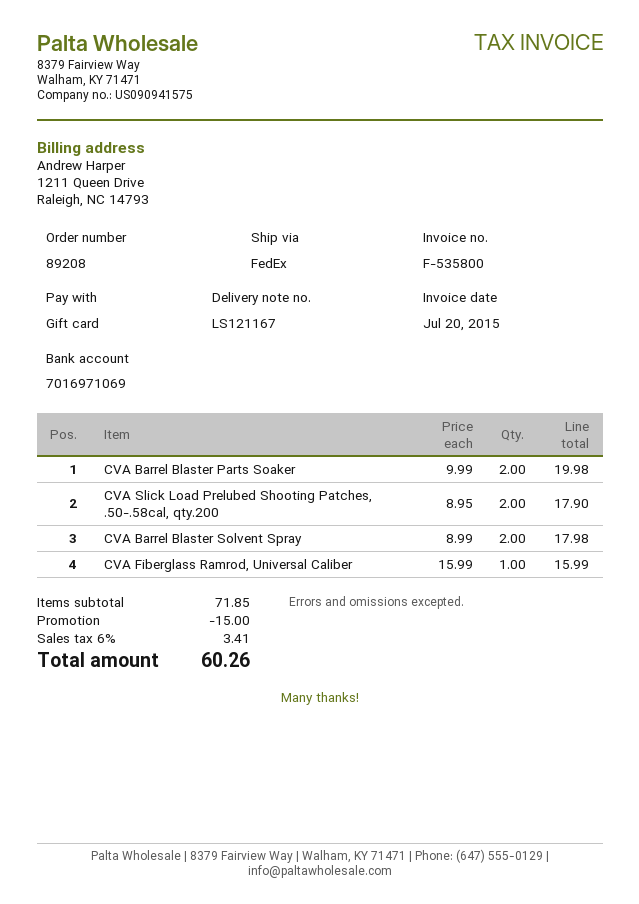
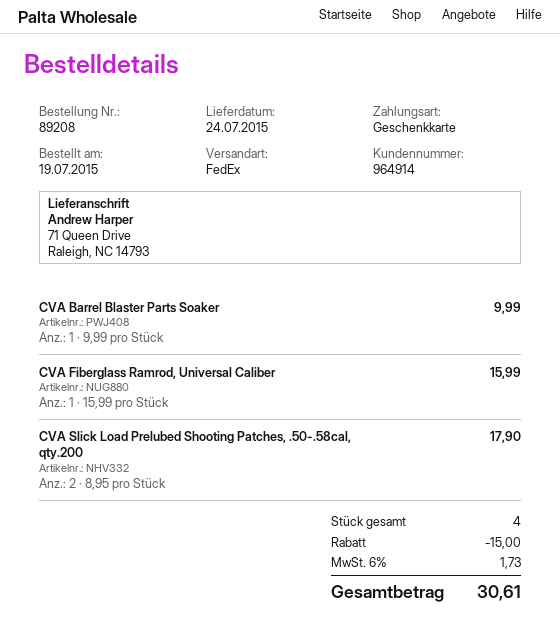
CVA Barrel Blaster Parts Soaker: 2 x 9.99 = 19.98 -> 1 x 9.99 = 9.99
CVA Barrel Blaster Solvent Spray: 2 x 8.99 = 17.98 -> none
tax: 6% = 3.41 -> 6% = 1.73
total: 60.26 -> 30.61

